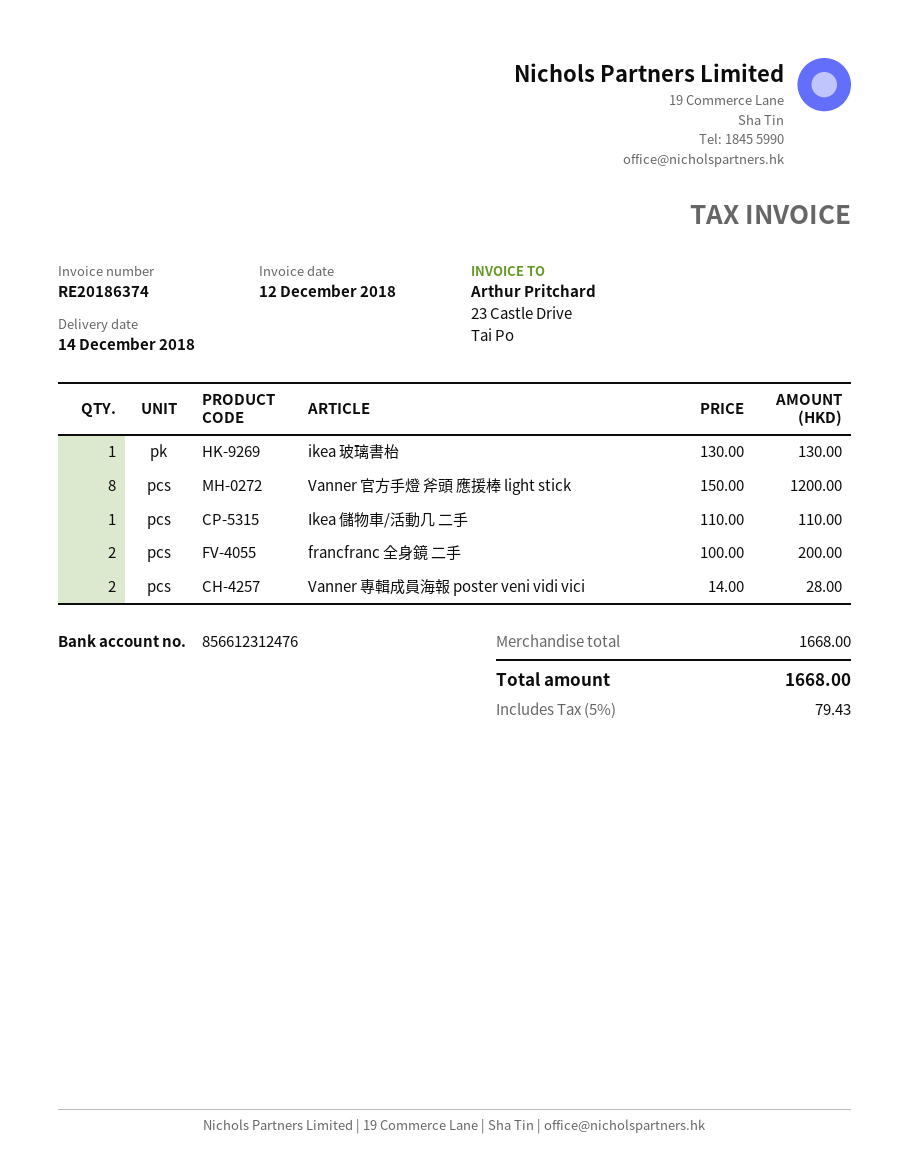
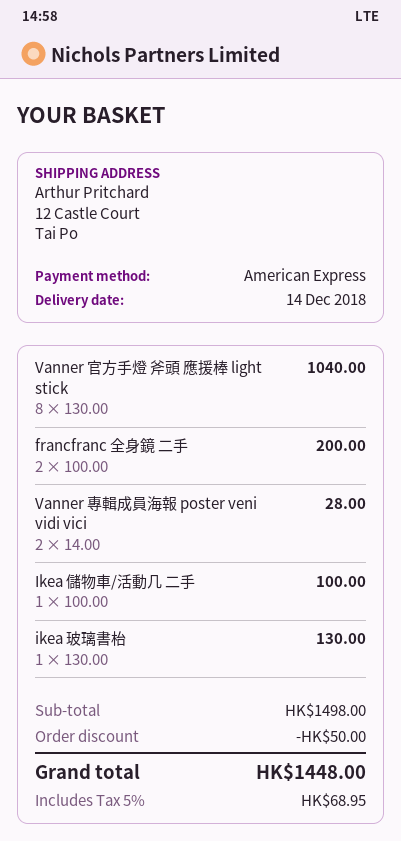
Vanner 官方手燈 斧頭 應援棒 light stick: 8 x 150.00 = 1200.00 -> 8 x 130.00 = 1040.00
Ikea 儲物車/活動几 二手: 1 x 110.00 = 110.00 -> 1 x 100.00 = 100.00
subtotal: 1668.00 -> 1498.00
discount: none -> 50.00
tax: 5% = 79.43 -> 5% = 68.95
total: 1668.00 -> 1448.00

